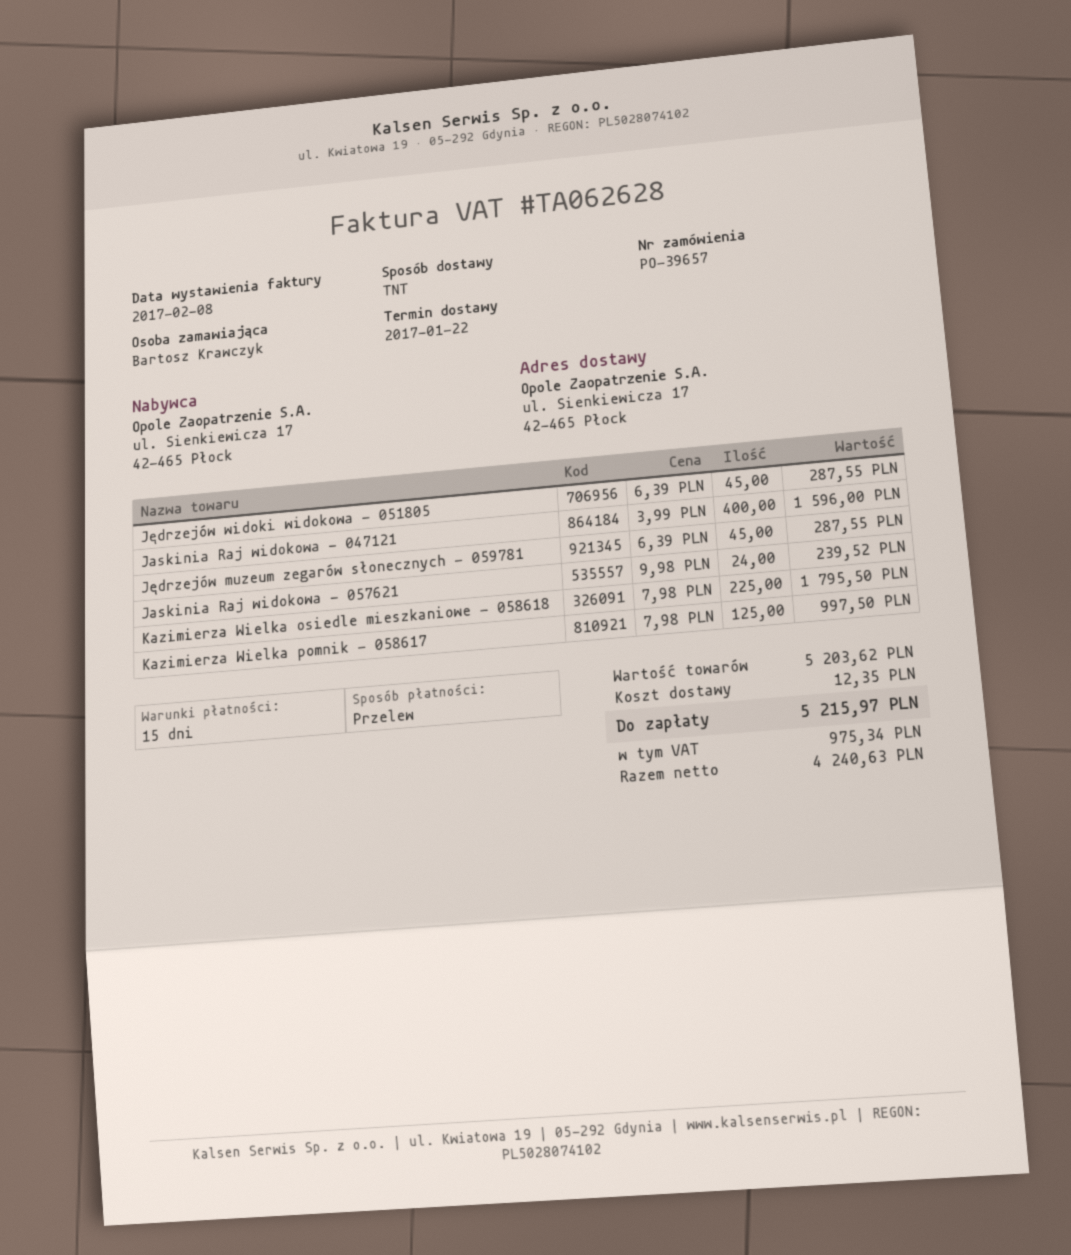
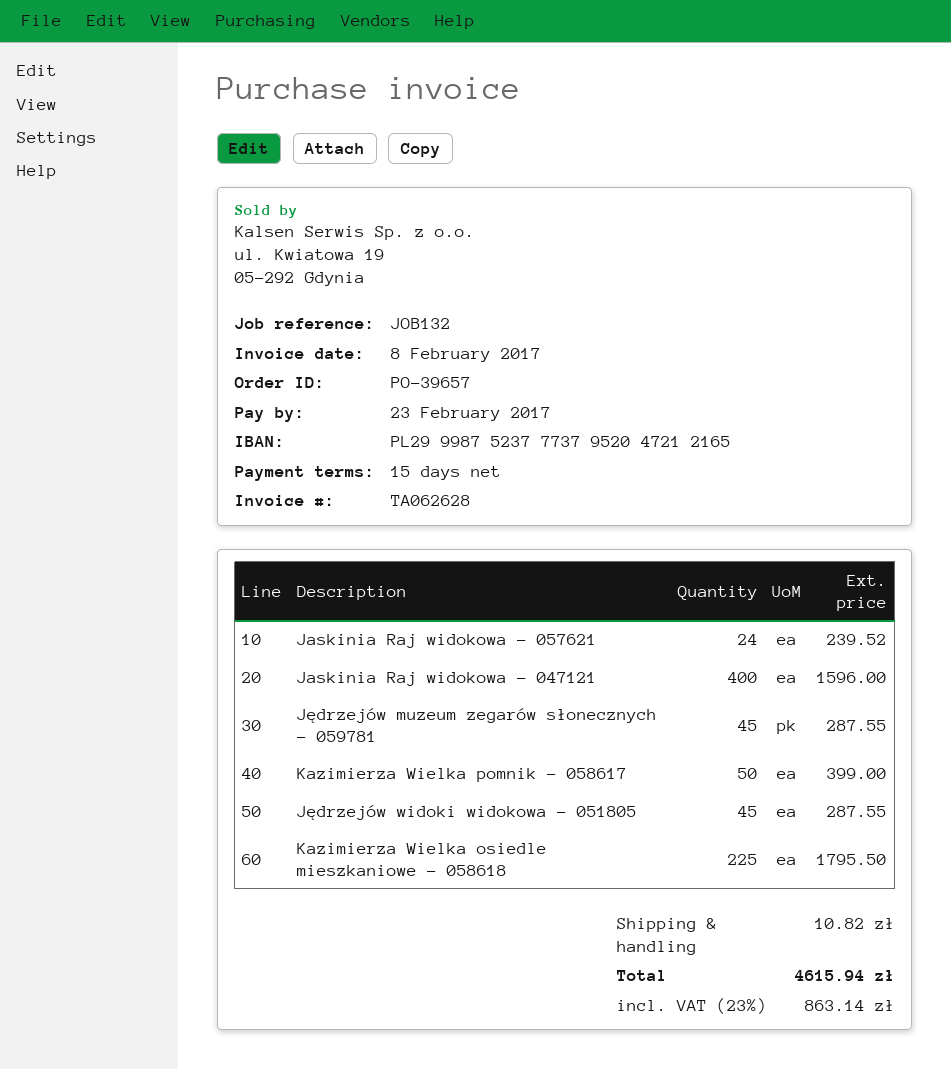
Kazimierza Wielka pomnik - 058617: 125 for 997.50 -> 50 for 399.00
shipping: 12.35 -> 10.82
tax: 975.34 -> 863.14
total: 5215.97 -> 4615.94

